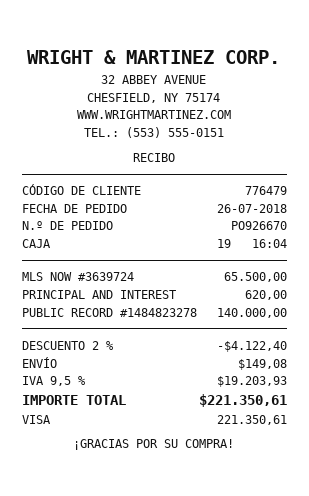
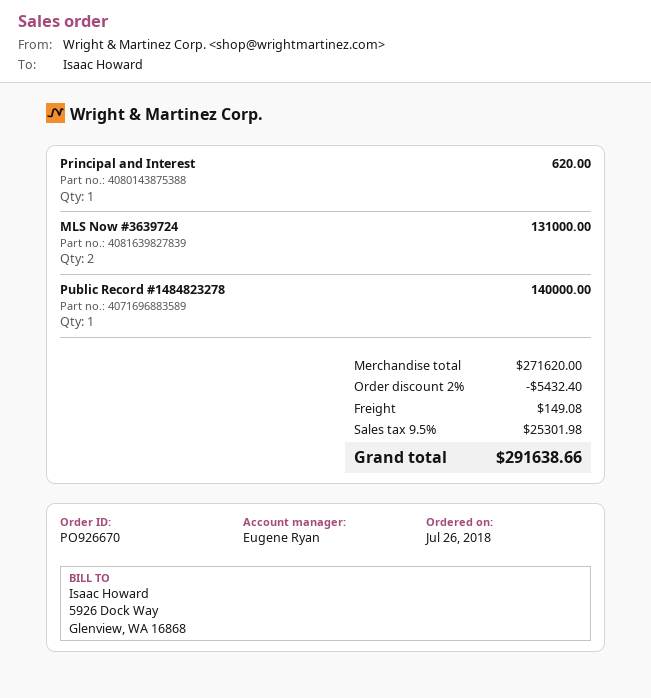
MLS NOW #3639724: 1 for 65500.00 -> 2 for 131000.00
discount: 2% = 4122.40 -> 2% = 5432.40
tax: 9.5% = 19203.93 -> 9.5% = 25301.98
total: 221350.61 -> 291638.66

